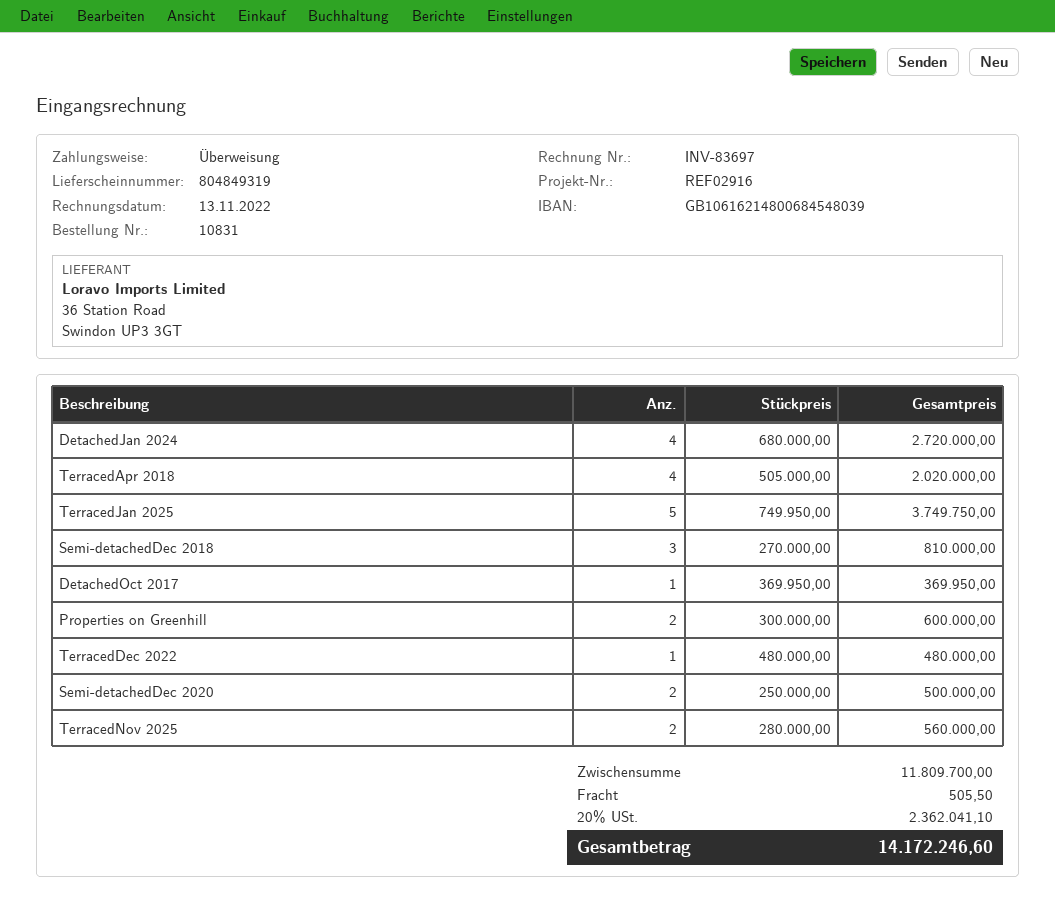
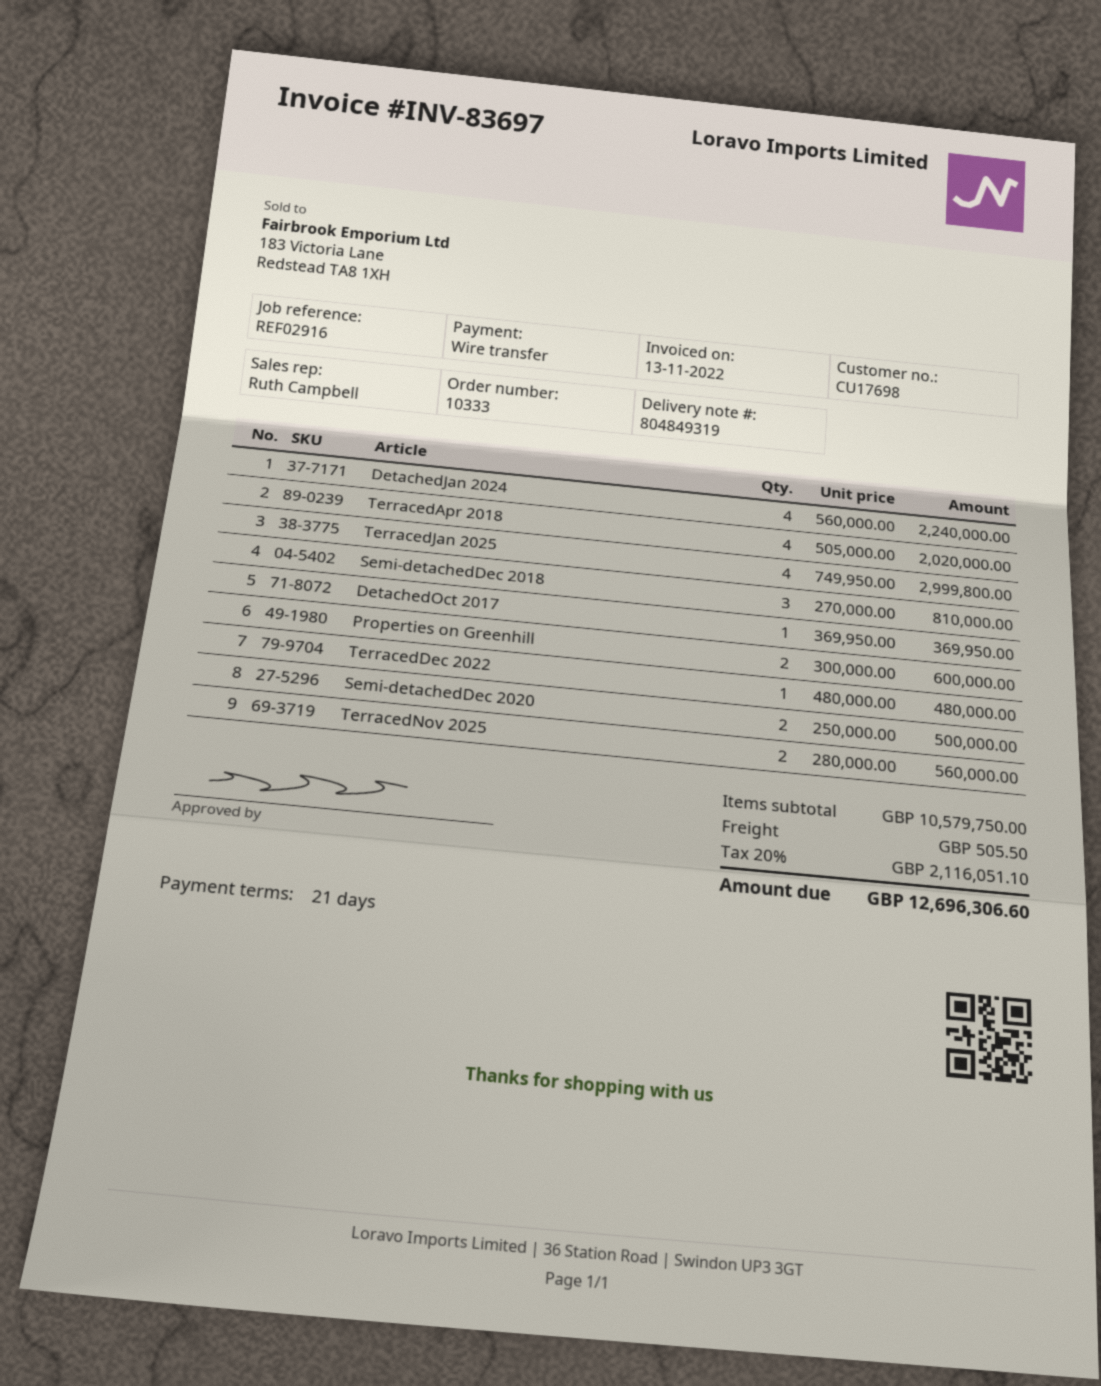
order number: 10831 -> 10333
DetachedJan 2024: 4 x 680000.00 = 2720000.00 -> 4 x 560000.00 = 2240000.00
TerracedJan 2025: 5 x 749950.00 = 3749750.00 -> 4 x 749950.00 = 2999800.00
subtotal: 11809700.00 -> 10579750.00
tax: 20% = 2362041.10 -> 20% = 2116051.10
total: 14172246.60 -> 12696306.60

